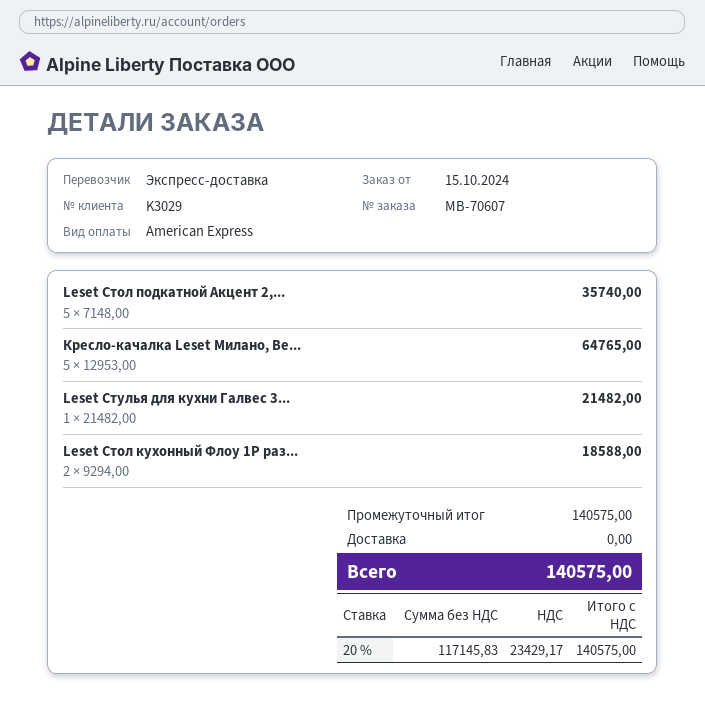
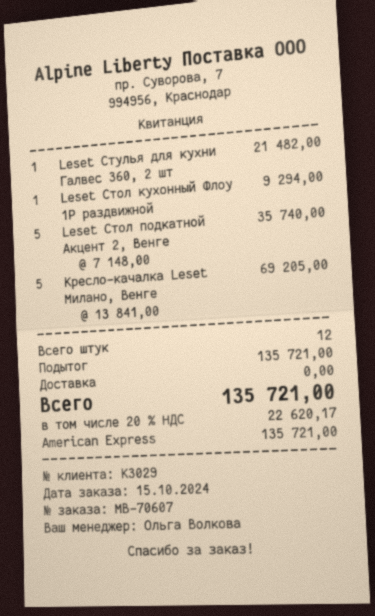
Кресло-качалка Leset Милано, Ве...: 5 x 12953.00 = 64765.00 -> 5 x 13841.00 = 69205.00
Leset Стол кухонный Флоу 1Р раз...: 2 x 9294.00 = 18588.00 -> 1 x 9294.00 = 9294.00
subtotal: 140575.00 -> 135721.00
tax: 20% = 23429.17 -> 20% = 22620.17
total: 140575.00 -> 135721.00

